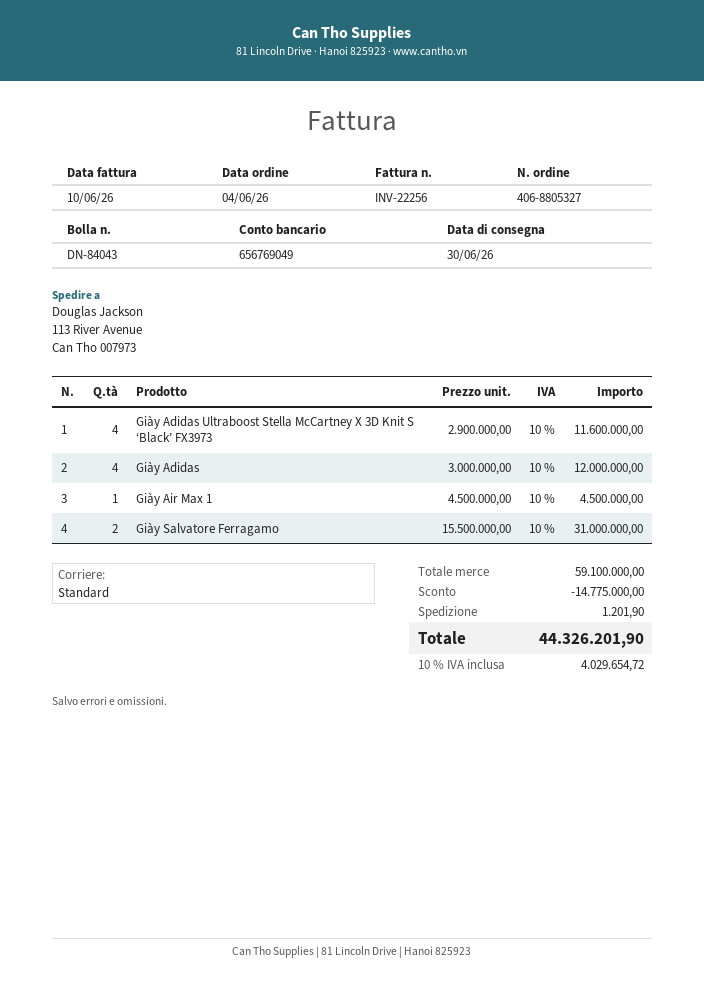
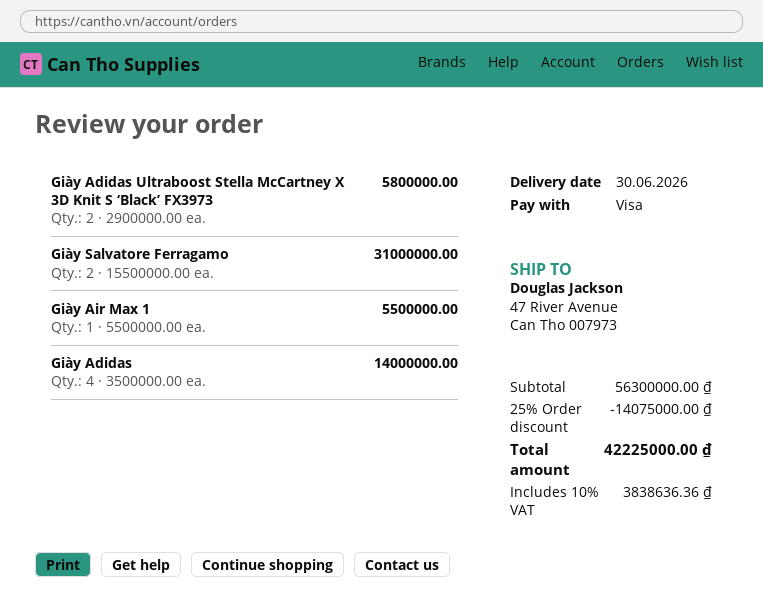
ship to: 113 River Avenue, Can Tho 007973 -> 47 River Avenue, Can Tho 007973
Giày Adidas Ultraboost Stella McCartney X 3D Knit S ‘Black’ FX3973: 4 x 2900000.00 = 11600000.00 -> 2 x 2900000.00 = 5800000.00
Giày Adidas: 4 x 3000000.00 = 12000000.00 -> 4 x 3500000.00 = 14000000.00
Giày Air Max 1: 1 x 4500000.00 = 4500000.00 -> 1 x 5500000.00 = 5500000.00
subtotal: 59100000.00 -> 56300000.00
discount: 14775000.00 -> 14075000.00
shipping: 1201.90 -> none
tax: 10% = 4029654.72 -> 10% = 3838636.36
total: 44326201.90 -> 42225000.00

